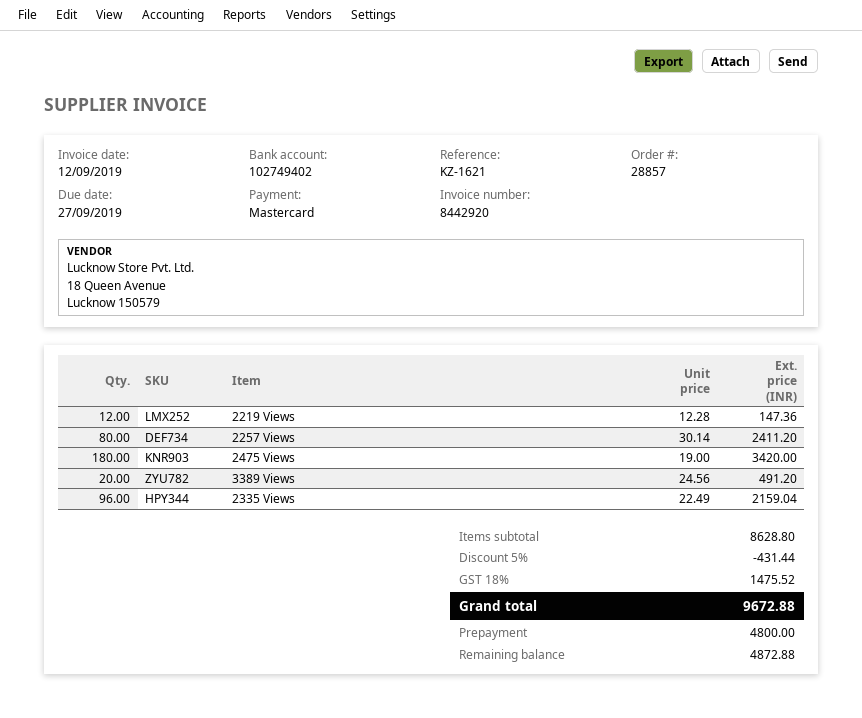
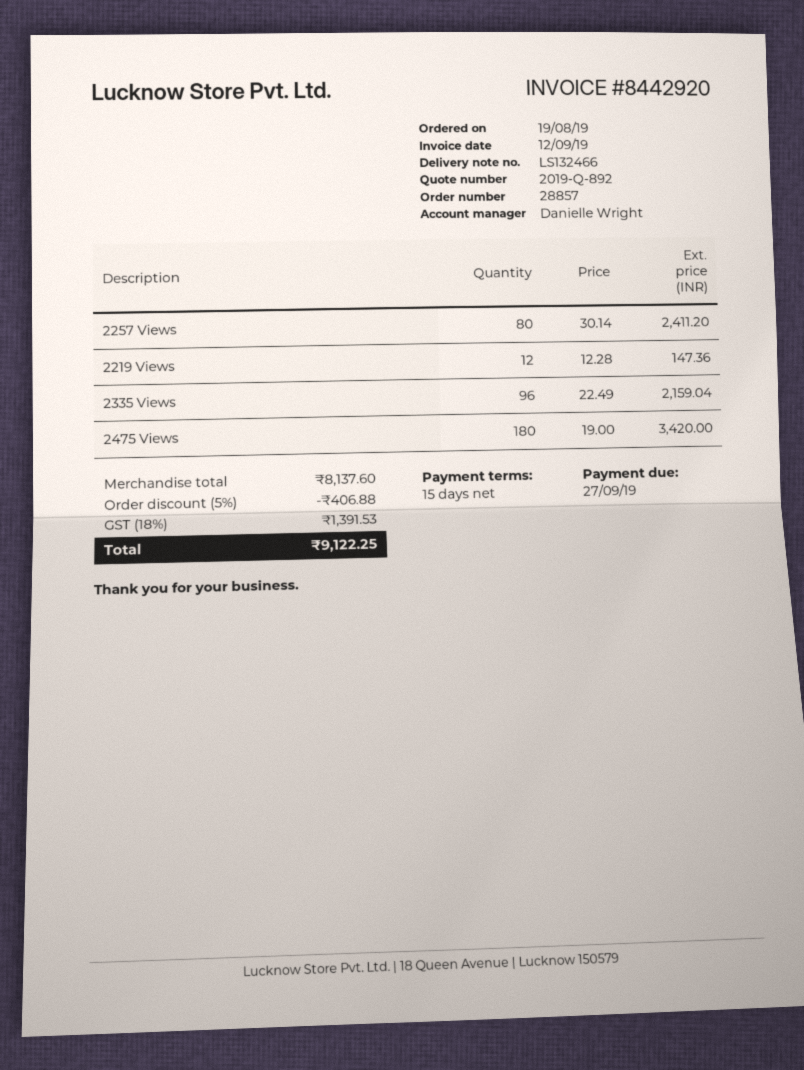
3389 Views: 20 x 24.56 = 491.20 -> none
subtotal: 8628.80 -> 8137.60
discount: 5% = 431.44 -> 5% = 406.88
tax: 18% = 1475.52 -> 18% = 1391.53
total: 9672.88 -> 9122.25

